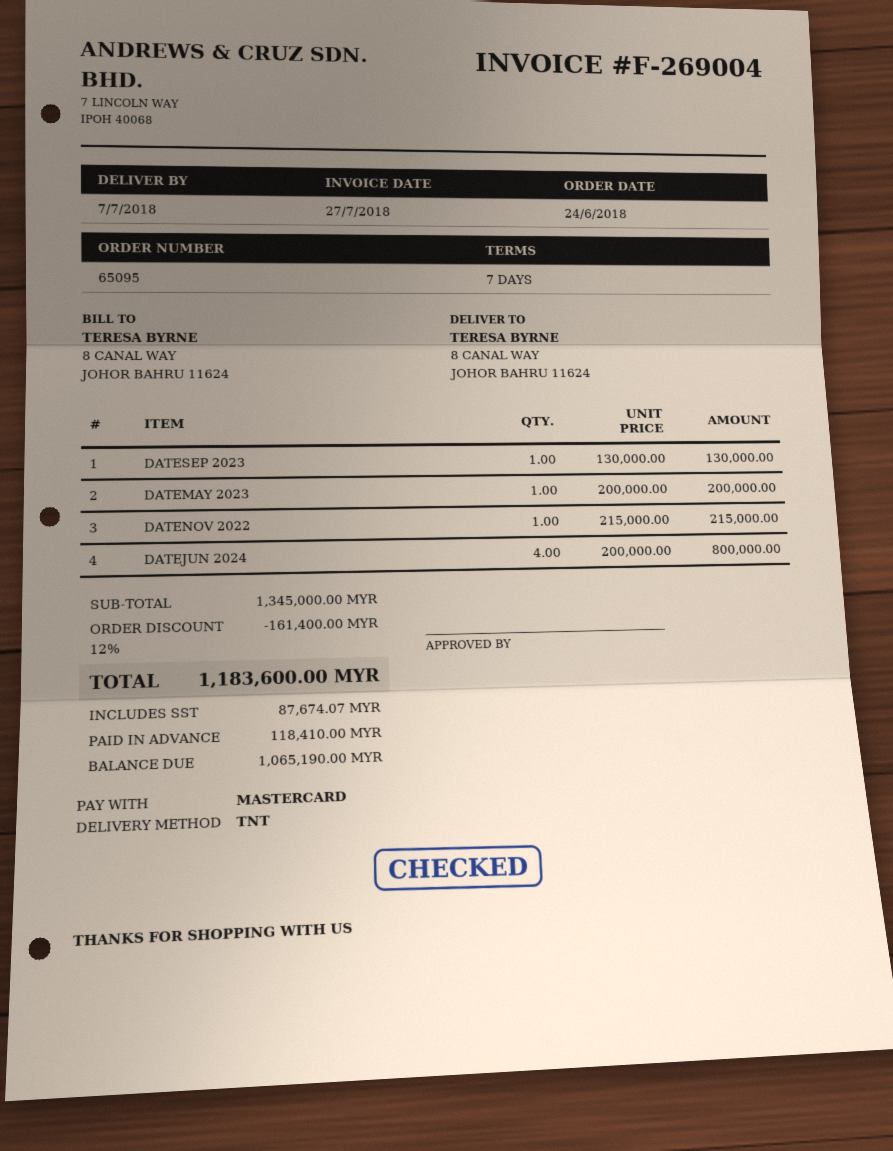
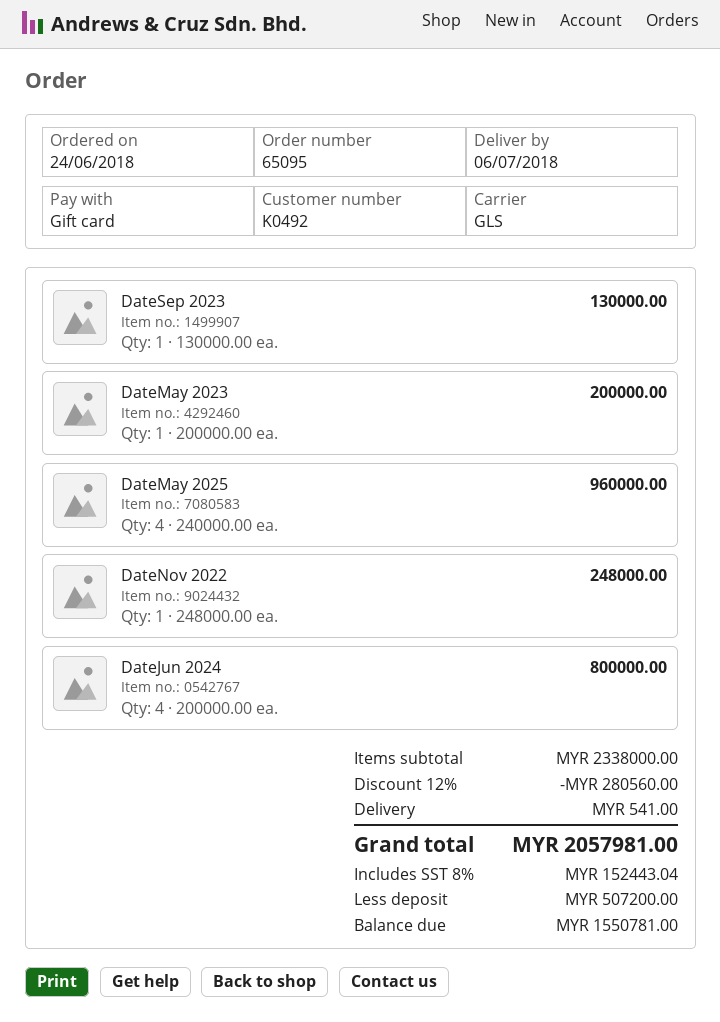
delivery date: 2018-07-07 -> 2018-07-06
payment method: Mastercard -> gift card
shipping method: TNT -> GLS
DATENOV 2022: 1 x 215000.00 = 215000.00 -> 1 x 248000.00 = 248000.00
DateMay 2025: none -> 4 x 240000.00 = 960000.00
subtotal: 1345000.00 -> 2338000.00
discount: 12% = 161400.00 -> 12% = 280560.00
shipping: none -> 541.00
tax: 87674.07 -> 152443.04
total: 1183600.00 -> 2057981.00
deposit: 118410.00 -> 507200.00
balance: 1065190.00 -> 1550781.00

